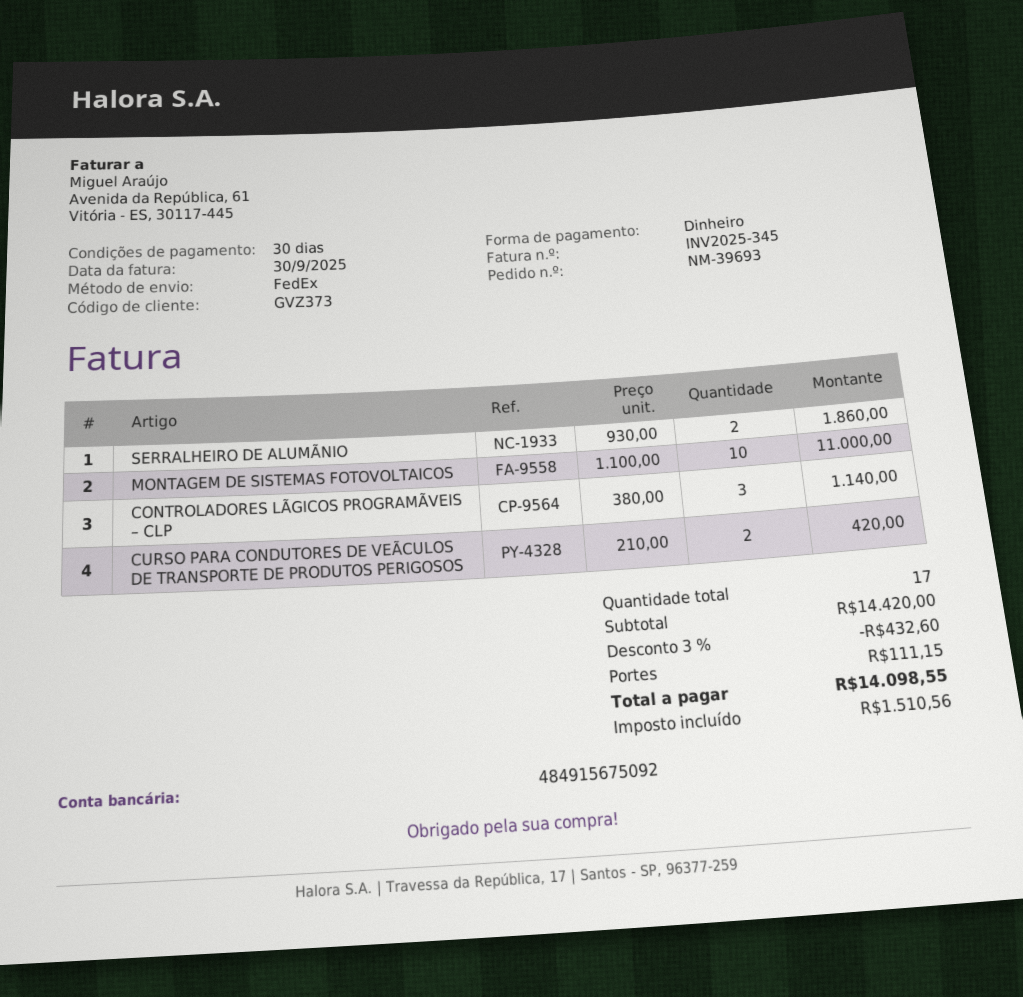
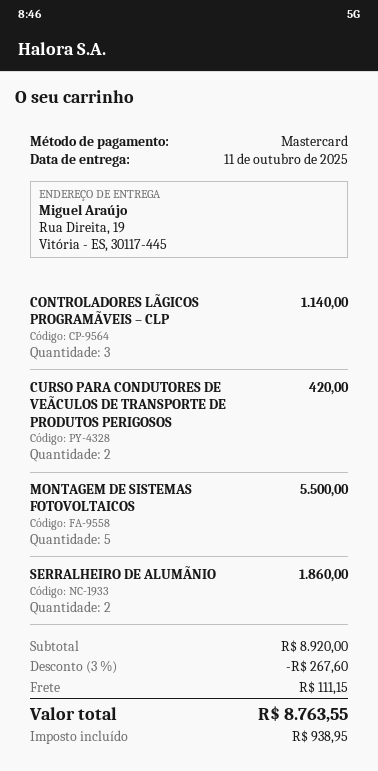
payment method: cash -> Mastercard
MONTAGEM DE SISTEMAS FOTOVOLTAICOS: 10 for 11000.00 -> 5 for 5500.00
subtotal: 14420.00 -> 8920.00
discount: 3% = 432.60 -> 3% = 267.60
tax: 1510.56 -> 938.95
total: 14098.55 -> 8763.55

